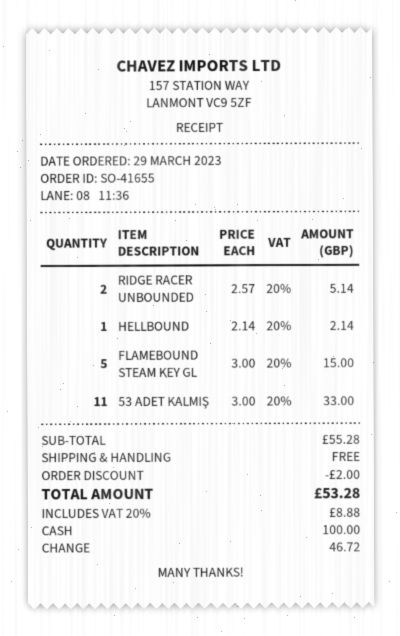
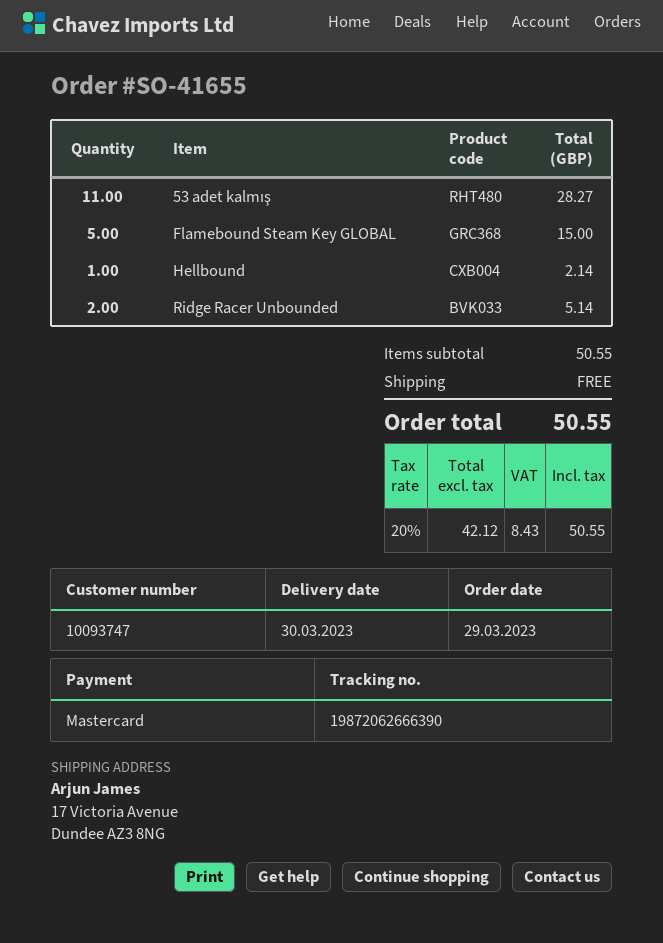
payment method: cash -> Mastercard
53 ADET KALMIŞ: 11 for 33.00 -> 11 for 28.27
subtotal: 55.28 -> 50.55
discount: 2.00 -> none
tax: 20% = 8.88 -> 20% = 8.43
total: 53.28 -> 50.55

